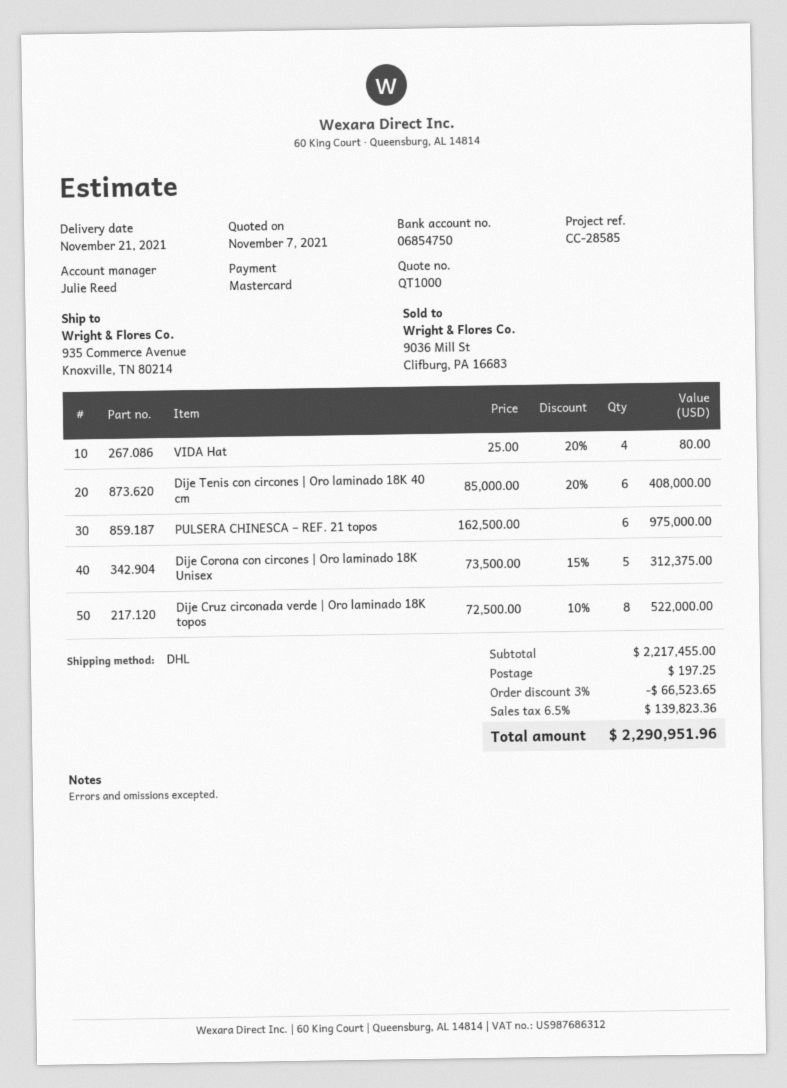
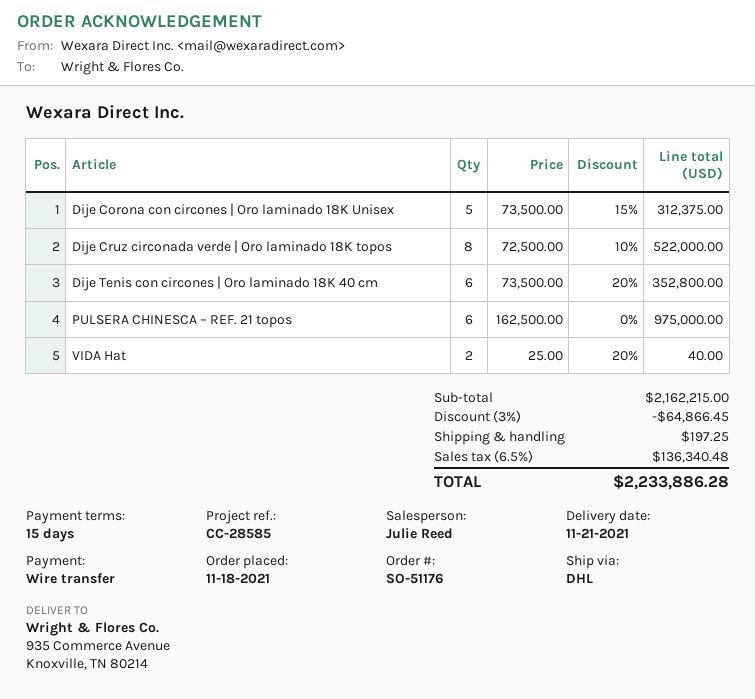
payment method: Mastercard -> bank transfer
VIDA Hat: 4 x 25.00 - 20% = 80.00 -> 2 x 25.00 - 20% = 40.00
Dije Tenis con circones | Oro laminado 18K 40 cm: 6 x 85000.00 - 20% = 408000.00 -> 6 x 73500.00 - 20% = 352800.00
subtotal: 2217455.00 -> 2162215.00
discount: 3% = 66523.65 -> 3% = 64866.45
tax: 6.5% = 139823.36 -> 6.5% = 136340.48
total: 2290951.96 -> 2233886.28

